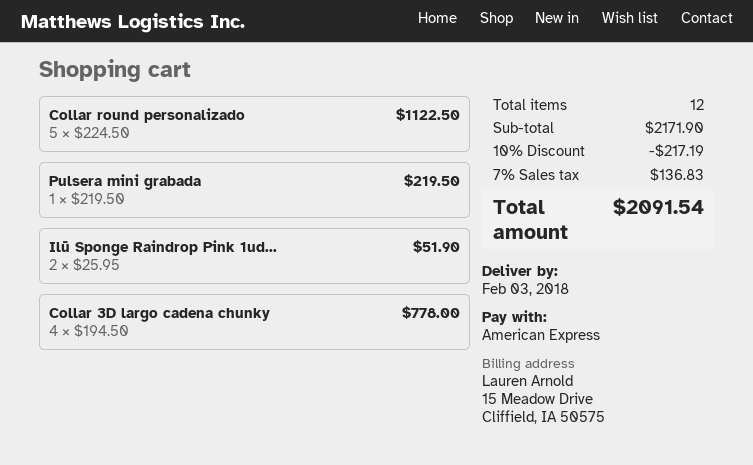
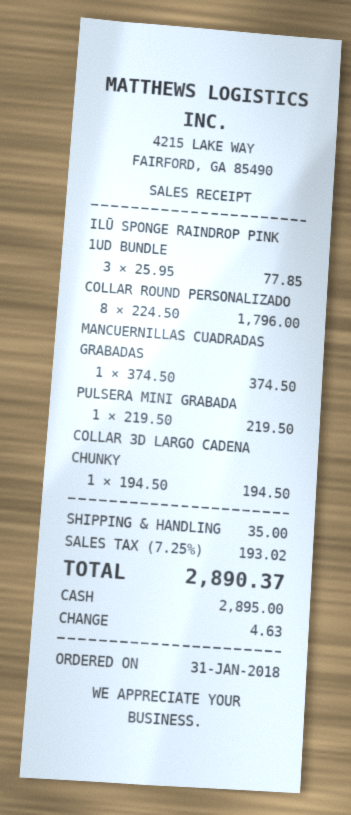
payment method: American Express -> cash
Collar round personalizado: 5 x 224.50 = 1122.50 -> 8 x 224.50 = 1796.00
Ilū Sponge Raindrop Pink 1ud...: 2 x 25.95 = 51.90 -> 3 x 25.95 = 77.85
Collar 3D largo cadena chunky: 4 x 194.50 = 778.00 -> 1 x 194.50 = 194.50
MANCUERNILLAS CUADRADAS GRABADAS: none -> 1 x 374.50 = 374.50
discount: 10% = 217.19 -> none
shipping: none -> 35.00
tax: 7% = 136.83 -> 7.25% = 193.02
total: 2091.54 -> 2890.37

